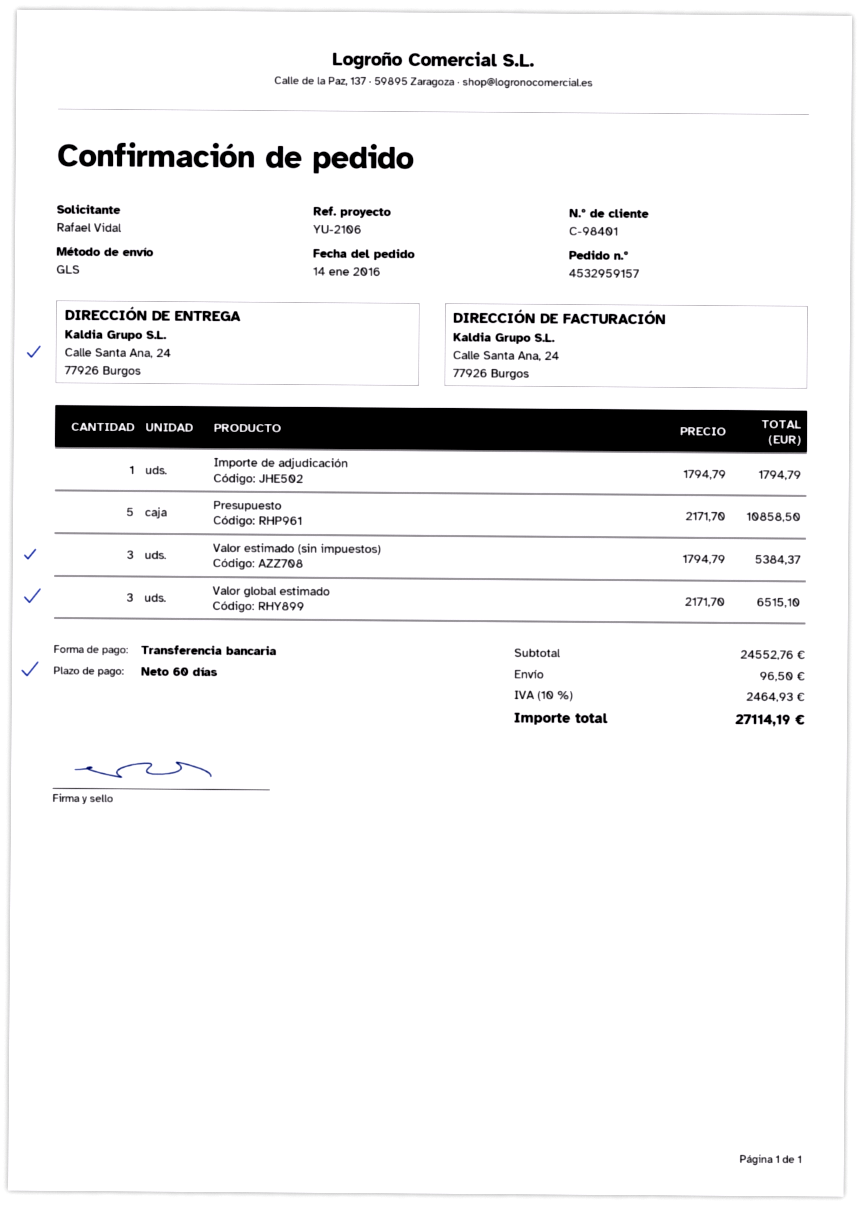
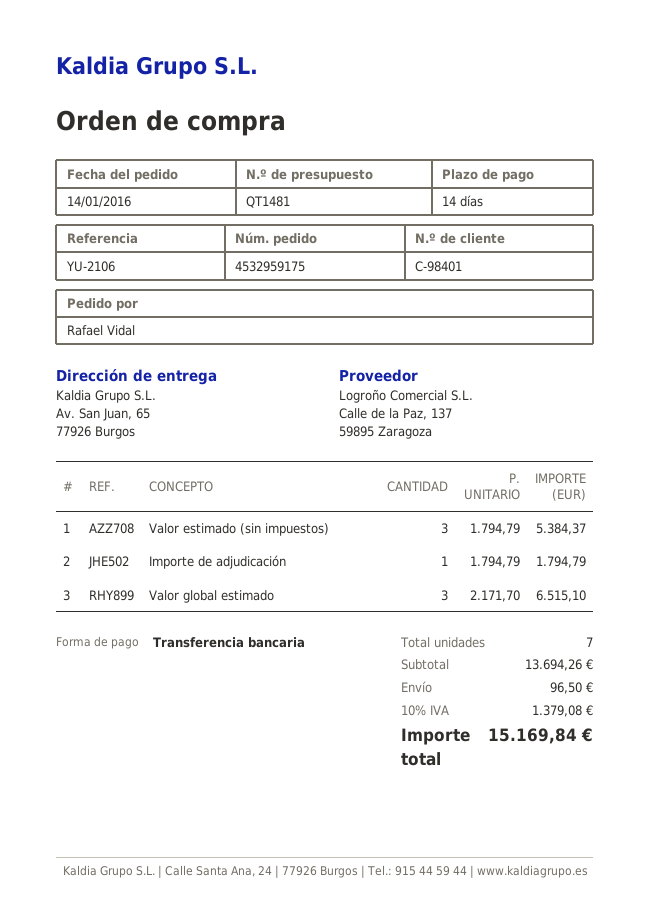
order number: 4532959157 -> 4532959175
payment terms: 60 days -> 14 days
ship to: Calle Santa Ana, 24, 77926 Burgos -> Av. San Juan, 65, 77926 Burgos
Presupuesto: 5 x 2171.70 = 10858.50 -> none
subtotal: 24552.76 -> 13694.26
tax: 10% = 2464.93 -> 10% = 1379.08
total: 27114.19 -> 15169.84

